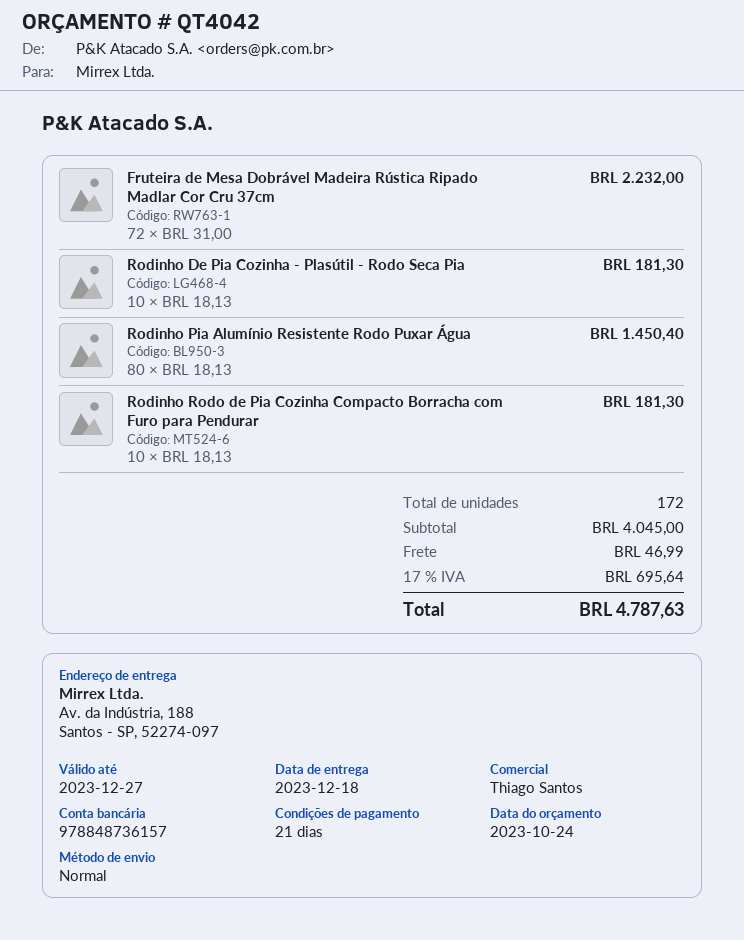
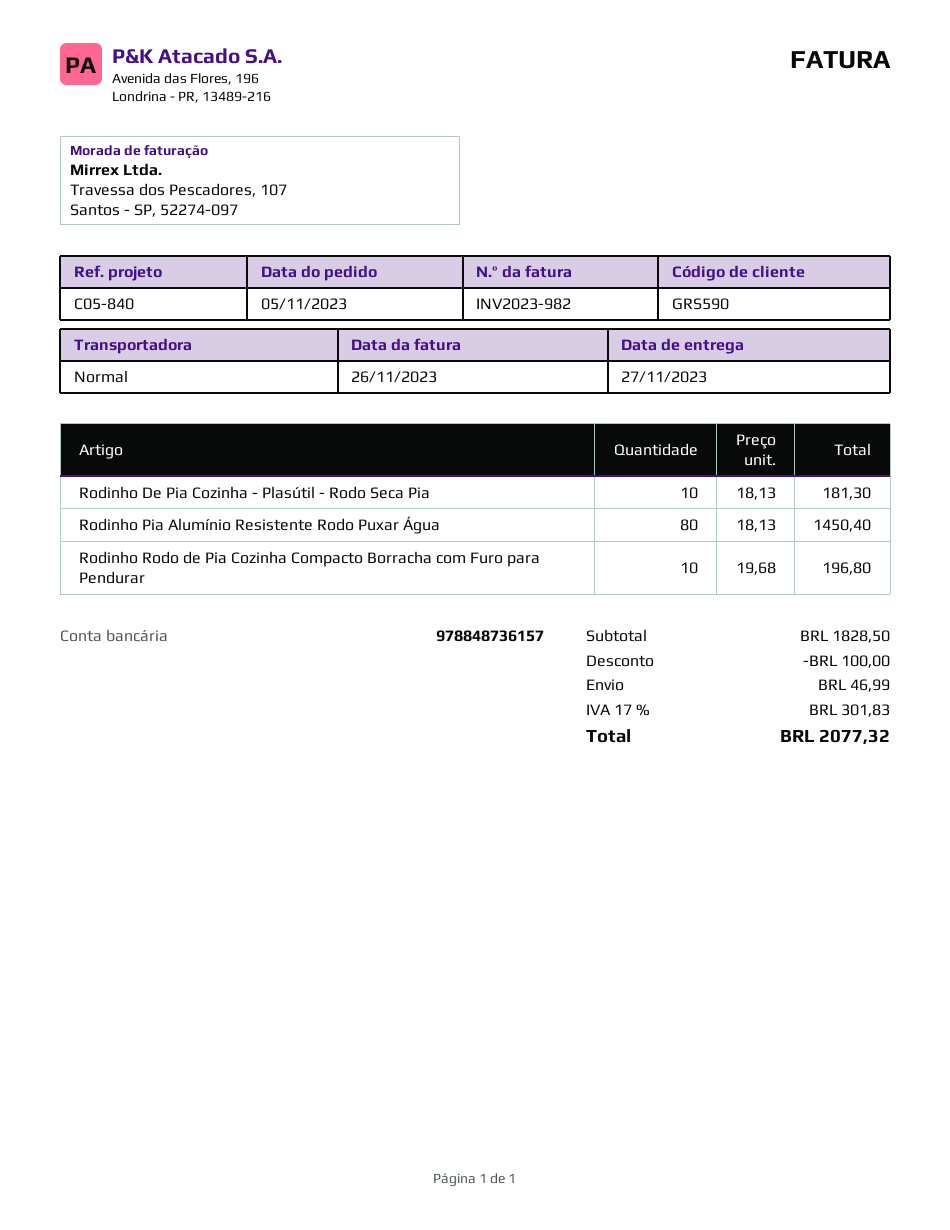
delivery date: 2023-12-18 -> 2023-11-27
Fruteira de Mesa Dobrável Madeira Rústica Ripado Madlar Cor Cru 37cm: 72 x 31.00 = 2232.00 -> none
Rodinho Rodo de Pia Cozinha Compacto Borracha com Furo para Pendurar: 10 x 18.13 = 181.30 -> 10 x 19.68 = 196.80
subtotal: 4045.00 -> 1828.50
discount: none -> 100.00
tax: 17% = 695.64 -> 17% = 301.83
total: 4787.63 -> 2077.32

